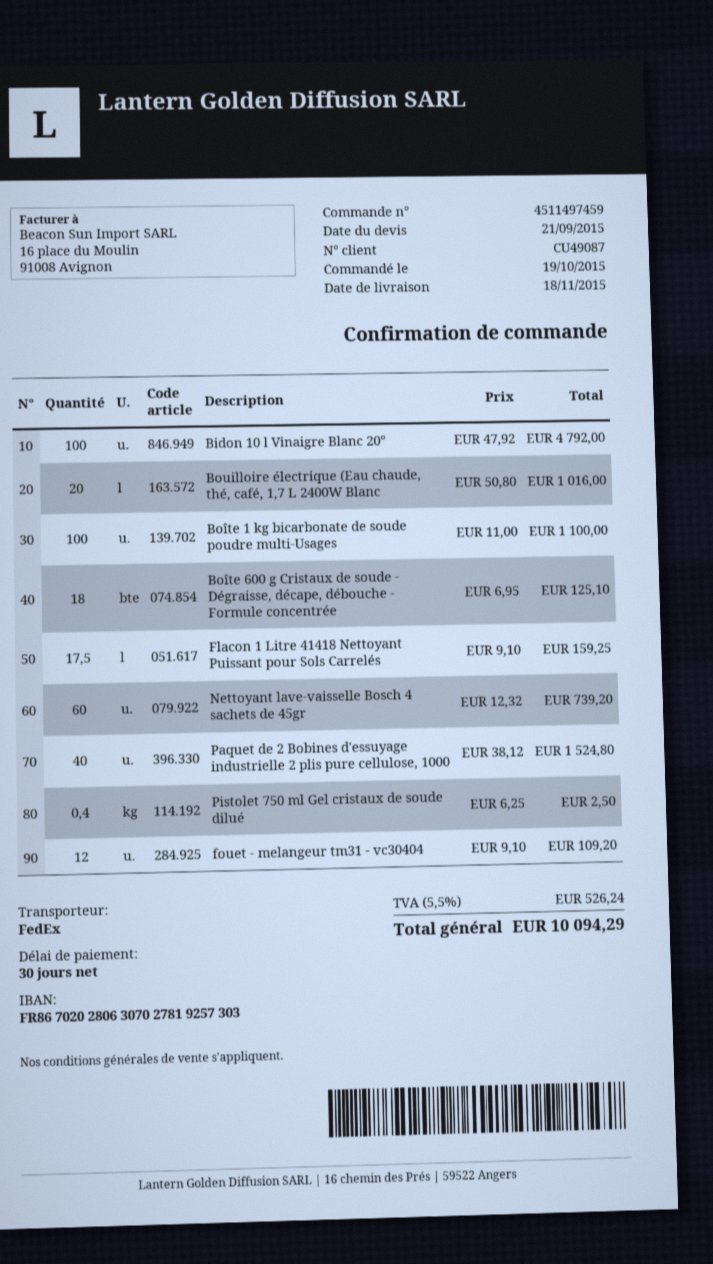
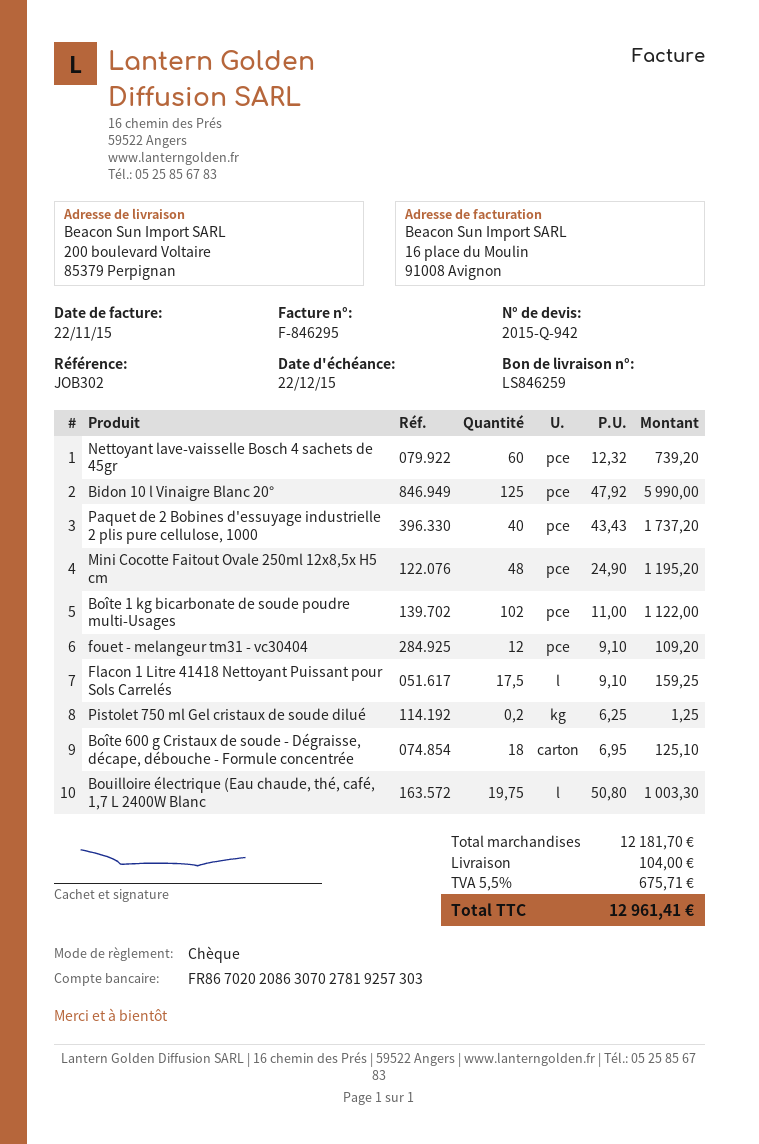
bank account: FR8670202806307027819257303 -> FR8670202086307027819257303
Bidon 10 l Vinaigre Blanc 20°: 100 x 47.92 = 4792.00 -> 125 x 47.92 = 5990.00
Bouilloire électrique (Eau chaude, thé, café, 1,7 L 2400W Blanc: 20 x 50.80 = 1016.00 -> 19.75 x 50.80 = 1003.30
Boîte 1 kg bicarbonate de soude poudre multi-Usages: 100 x 11.00 = 1100.00 -> 102 x 11.00 = 1122.00
Paquet de 2 Bobines d'essuyage industrielle 2 plis pure cellulose, 1000: 40 x 38.12 = 1524.80 -> 40 x 43.43 = 1737.20
Pistolet 750 ml Gel cristaux de soude dilué: 0.4 x 6.25 = 2.50 -> 0.2 x 6.25 = 1.25
Mini Cocotte Faitout Ovale 250ml 12x8,5x H5 cm: none -> 48 x 24.90 = 1195.20
shipping: none -> 104.00
tax: 5.5% = 526.24 -> 5.5% = 675.71
total: 10094.29 -> 12961.41

